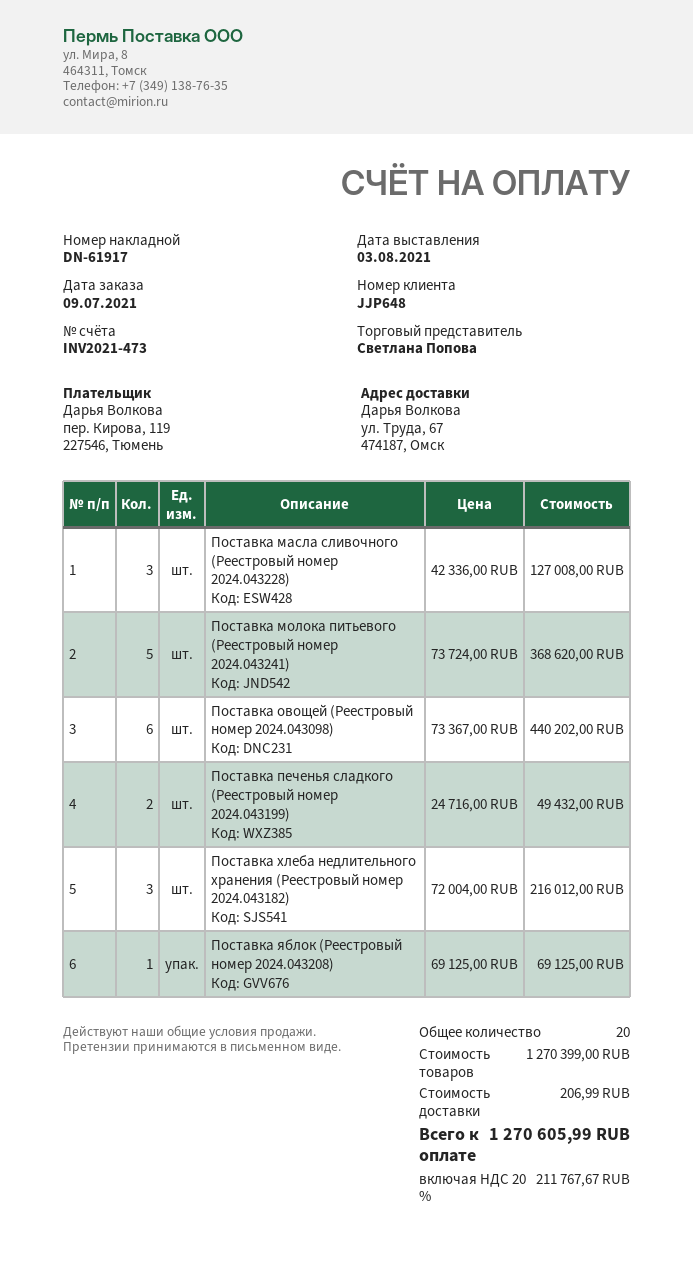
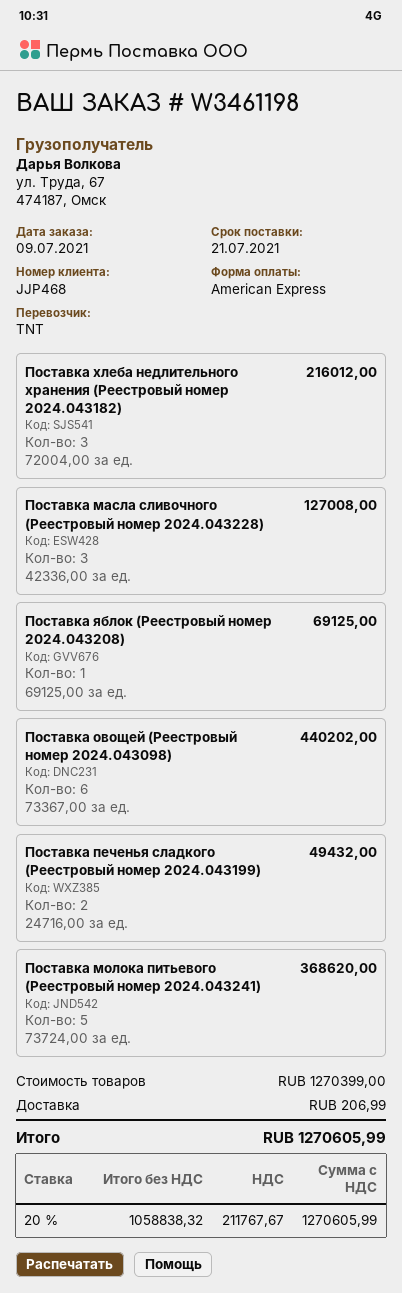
customer number: JJP648 -> JJP468

